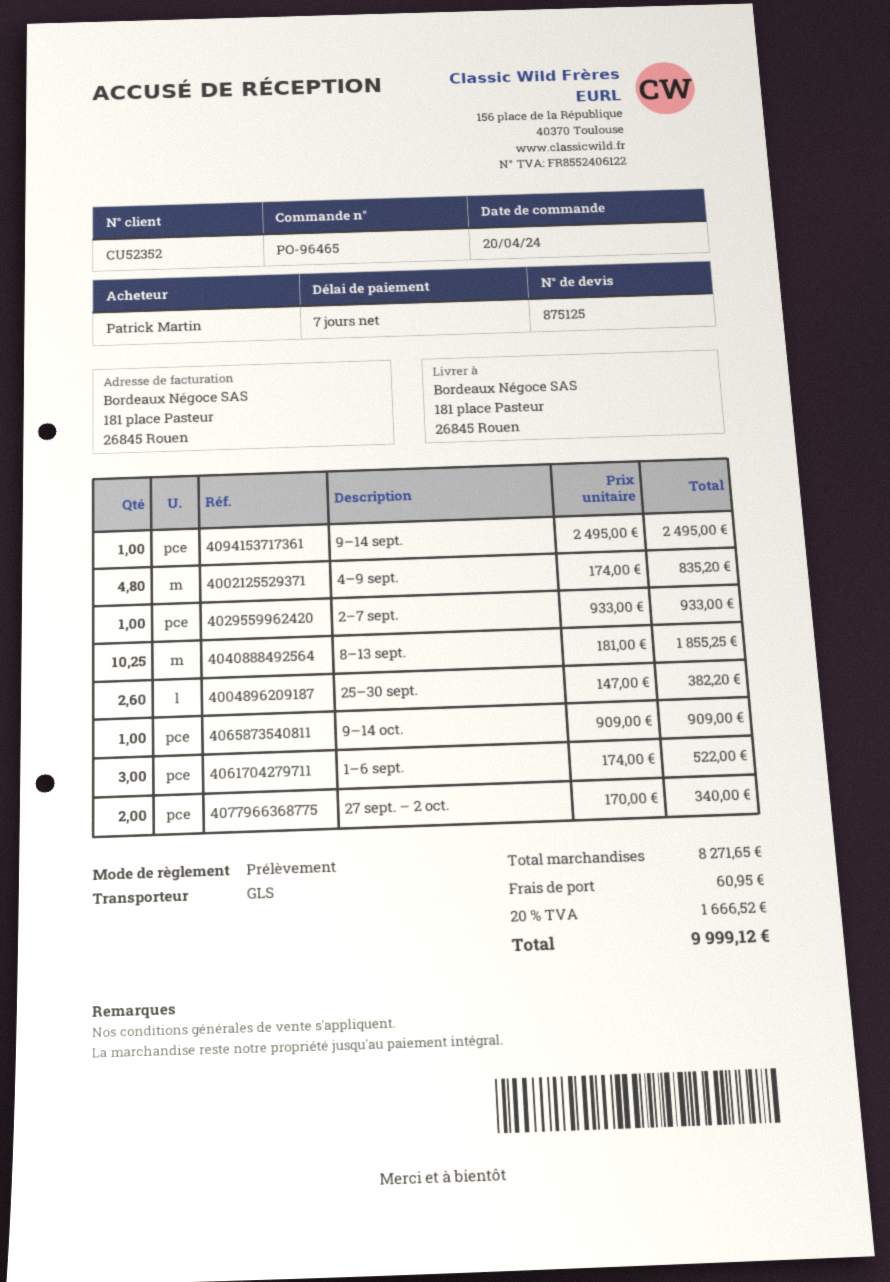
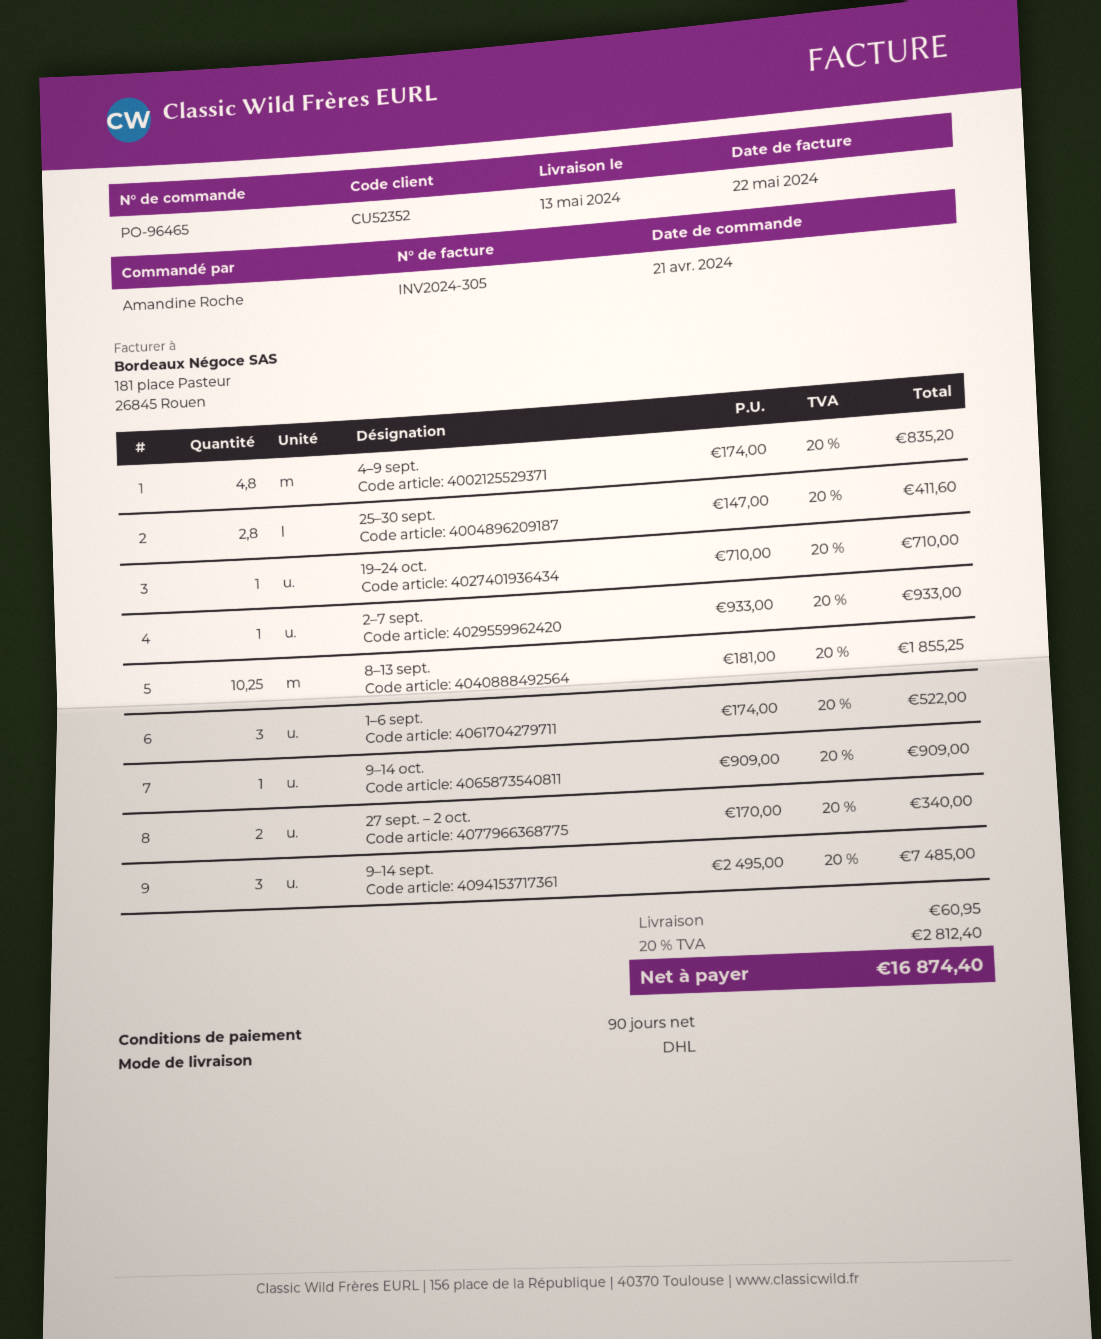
order date: 2024-04-20 -> 2024-04-21
payment terms: 7 days -> 90 days
ordered by: Patrick Martin -> Amandine Roche
shipping method: GLS -> DHL
9–14 sept.: 1 x 2495.00 = 2495.00 -> 3 x 2495.00 = 7485.00
25–30 sept.: 2.6 x 147.00 = 382.20 -> 2.8 x 147.00 = 411.60
19–24 oct.: none -> 1 x 710.00 = 710.00
tax: 20% = 1666.52 -> 20% = 2812.40
total: 9999.12 -> 16874.40

